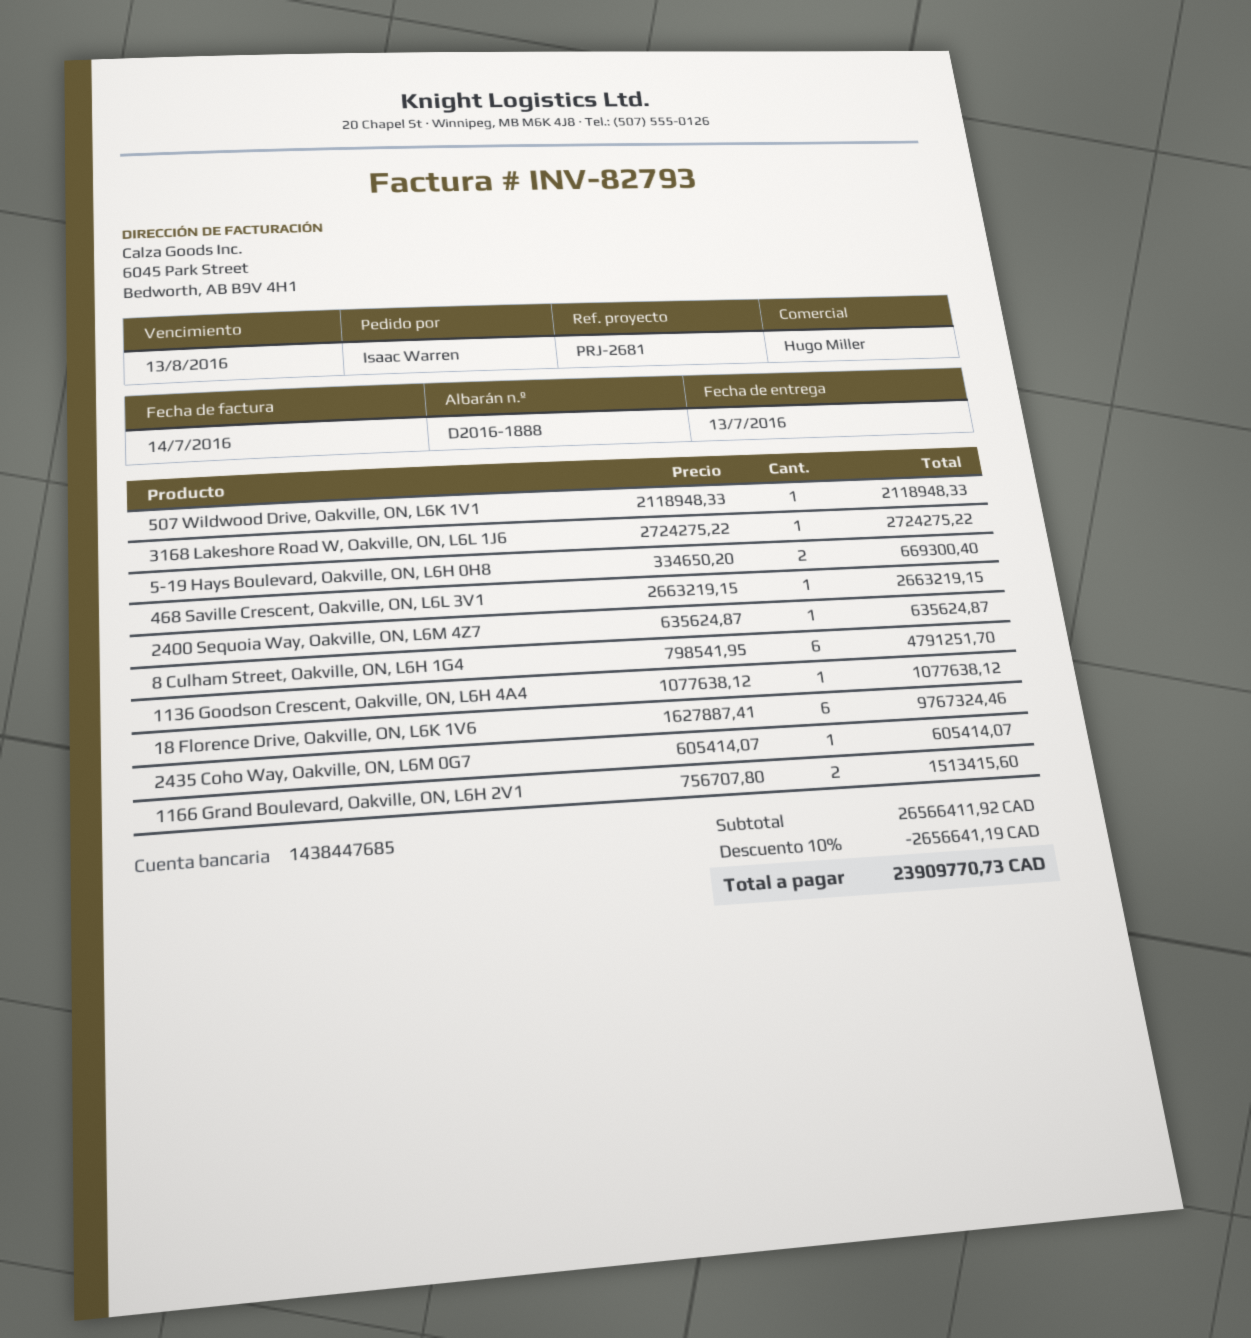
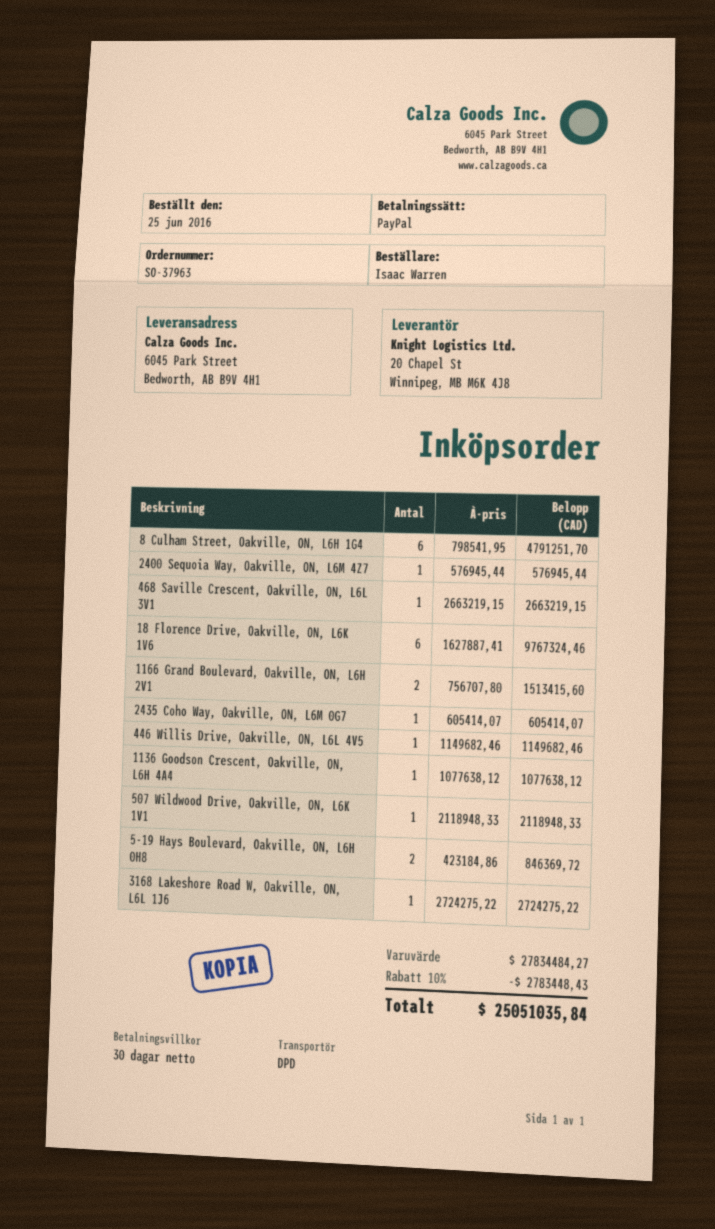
5-19 Hays Boulevard, Oakville, ON, L6H 0H8: 2 x 334650.20 = 669300.40 -> 2 x 423184.86 = 846369.72
2400 Sequoia Way, Oakville, ON, L6M 4Z7: 1 x 635624.87 = 635624.87 -> 1 x 576945.44 = 576945.44
446 Willis Drive, Oakville, ON, L6L 4V5: none -> 1 x 1149682.46 = 1149682.46
subtotal: 26566411.92 -> 27834484.27
discount: 10% = 2656641.19 -> 10% = 2783448.43
total: 23909770.73 -> 25051035.84

